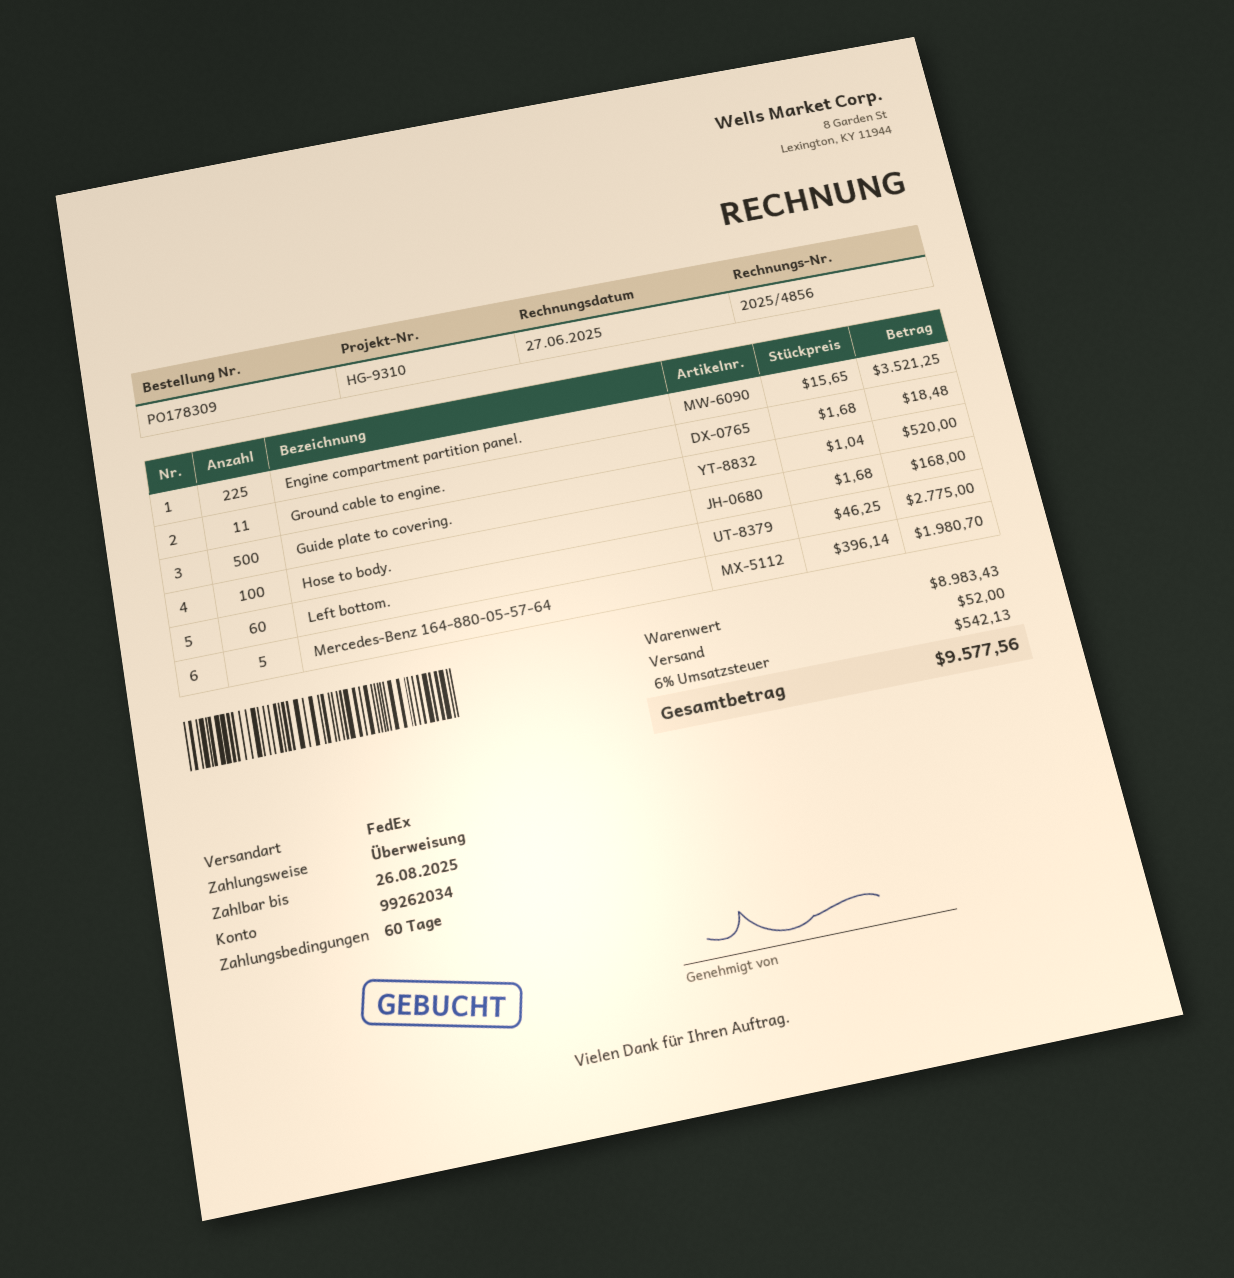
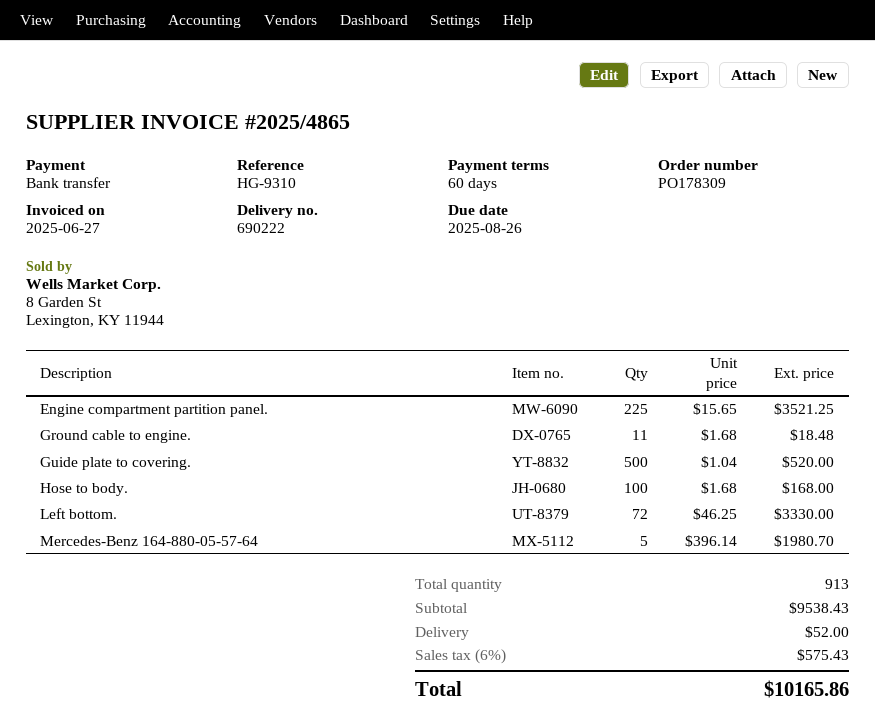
invoice number: 2025/4856 -> 2025/4865
Left bottom.: 60 x 46.25 = 2775.00 -> 72 x 46.25 = 3330.00
subtotal: 8983.43 -> 9538.43
tax: 6% = 542.13 -> 6% = 575.43
total: 9577.56 -> 10165.86

